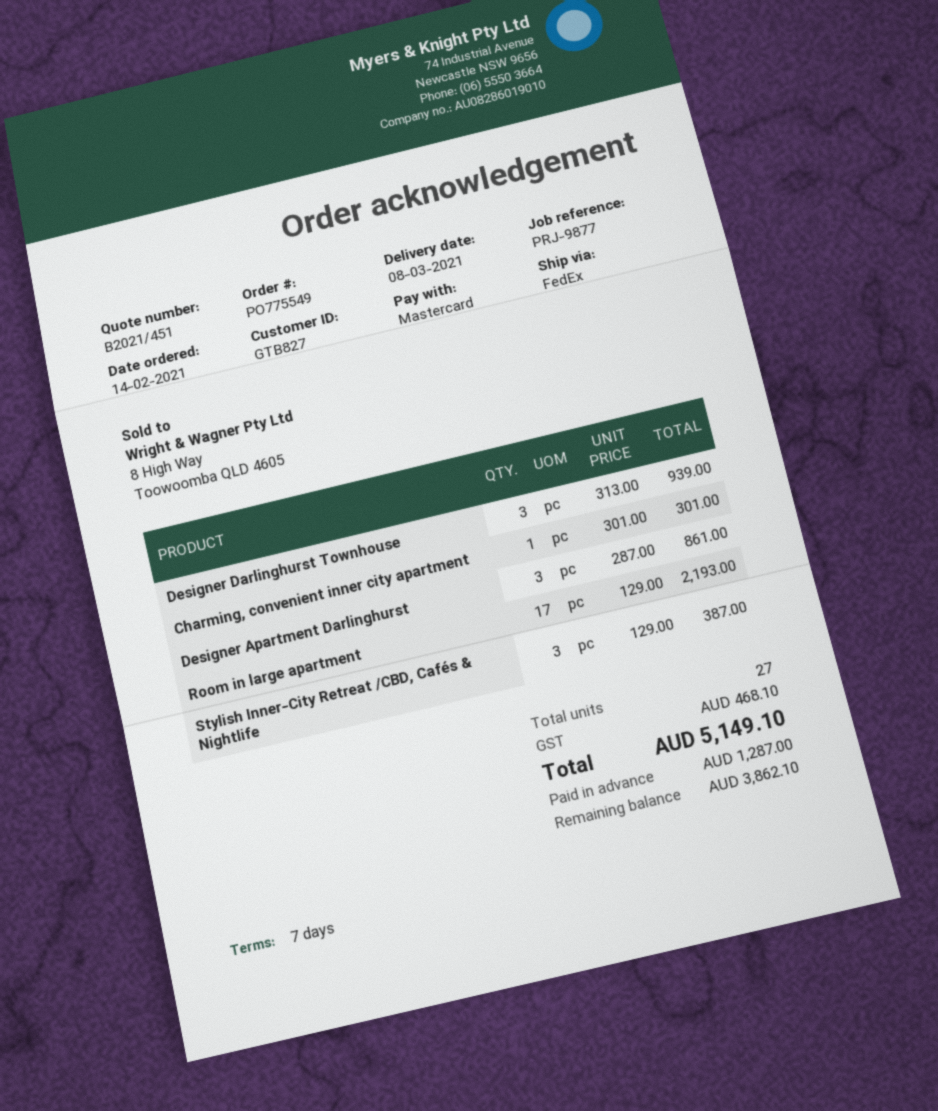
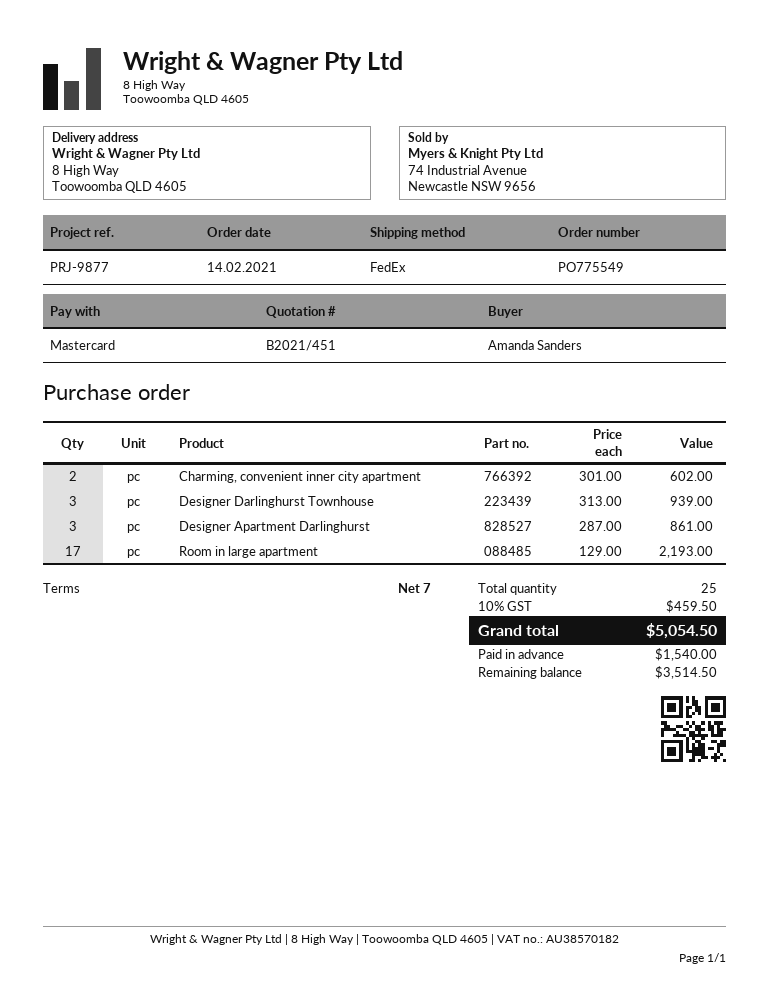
Charming, convenient inner city apartment: 1 x 301.00 = 301.00 -> 2 x 301.00 = 602.00
Stylish Inner-City Retreat /CBD, Cafés & Nightlife: 3 x 129.00 = 387.00 -> none
total quantity: 27 -> 25
tax: 468.10 -> 459.50
total: 5149.10 -> 5054.50
deposit: 1287.00 -> 1540.00
balance: 3862.10 -> 3514.50

